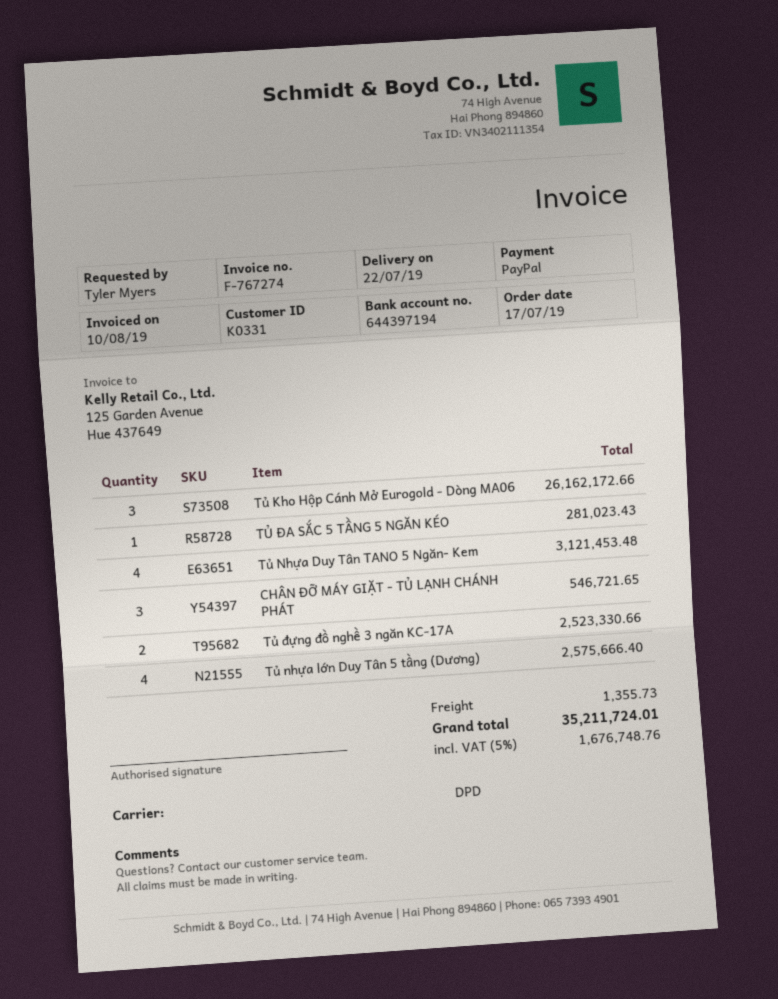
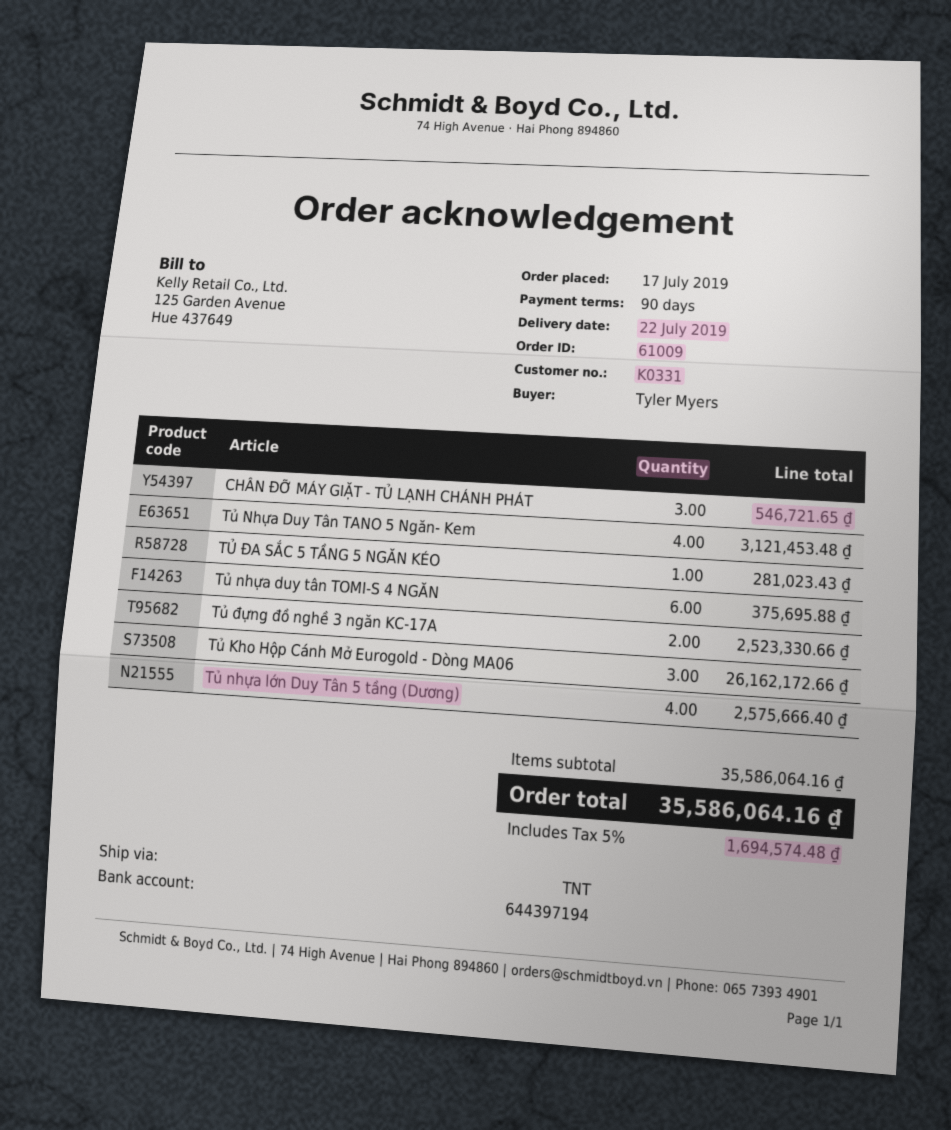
shipping method: DPD -> TNT
Tủ nhựa duy tân TOMI-S 4 NGĂN: none -> 6 for 375695.88
shipping: 1355.73 -> none
tax: 5% = 1676748.76 -> 5% = 1694574.48
total: 35211724.01 -> 35586064.16

